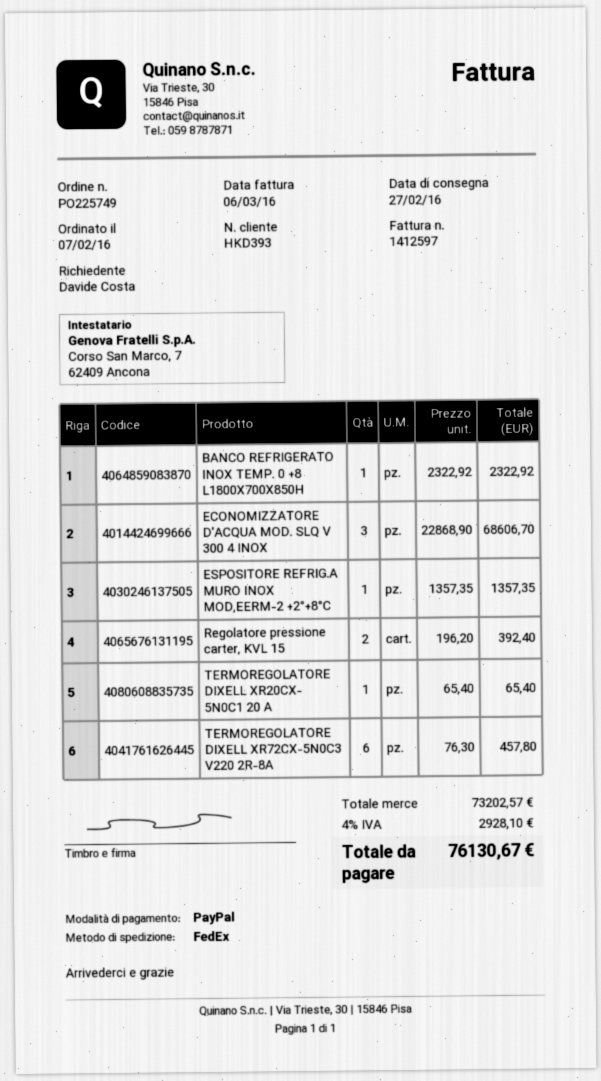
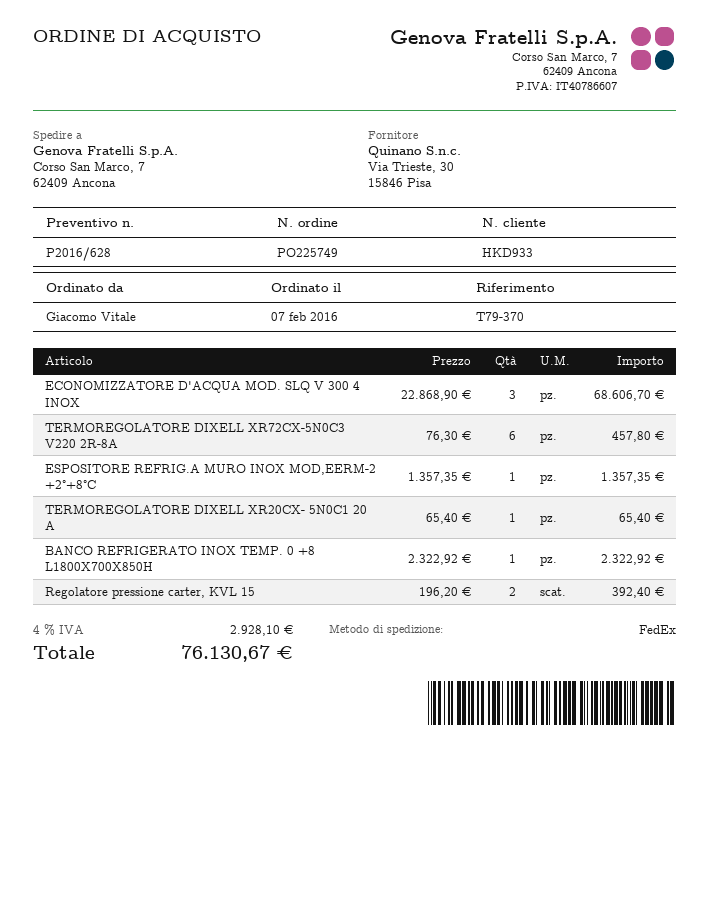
customer number: HKD393 -> HKD933
ordered by: Davide Costa -> Giacomo Vitale

